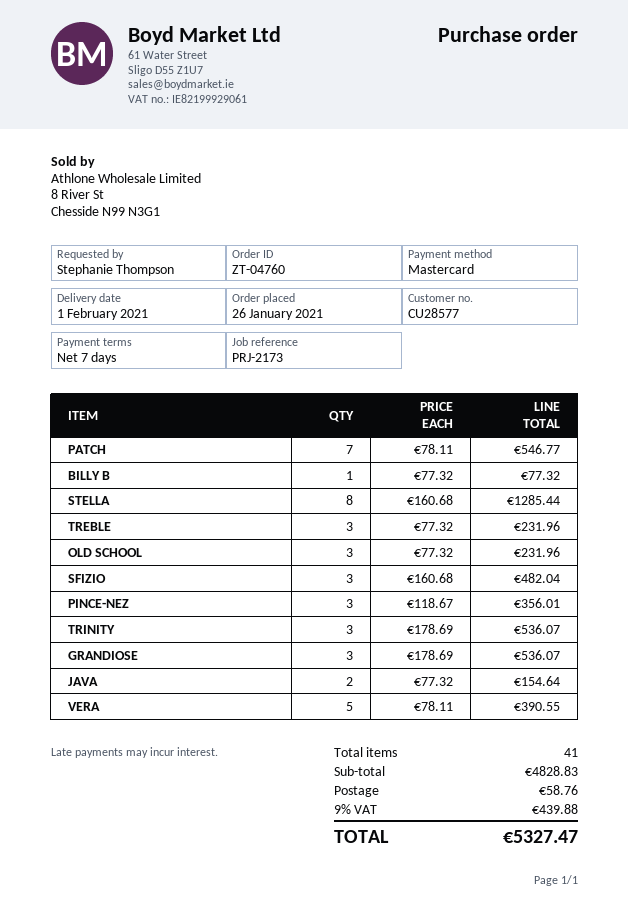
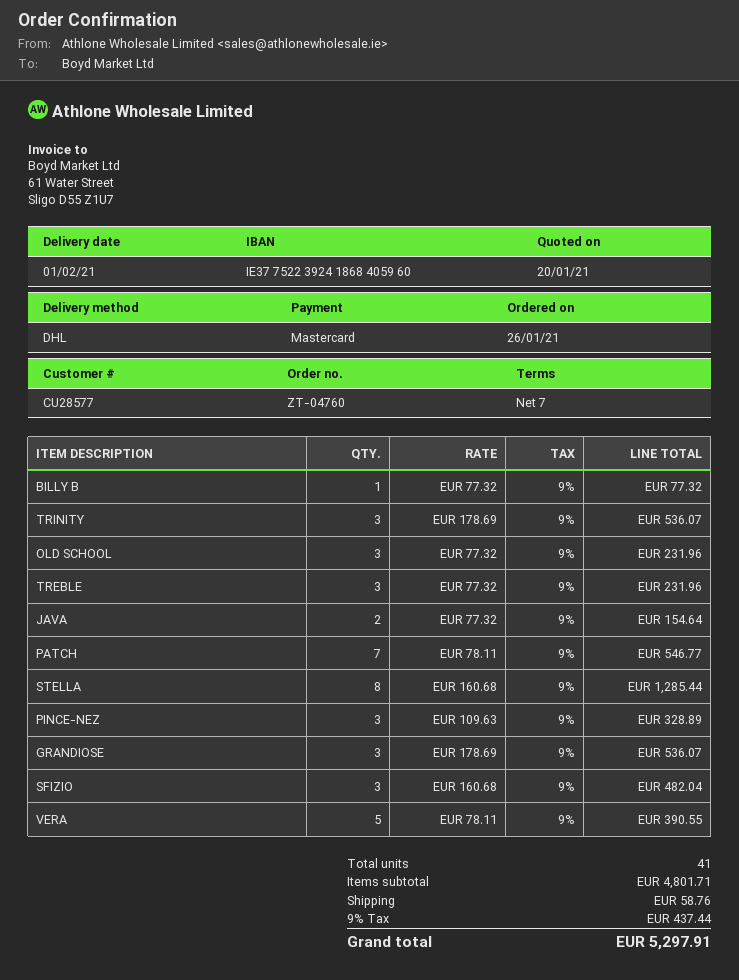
PINCE-NEZ: 3 x 118.67 = 356.01 -> 3 x 109.63 = 328.89
subtotal: 4828.83 -> 4801.71
tax: 9% = 439.88 -> 9% = 437.44
total: 5327.47 -> 5297.91

